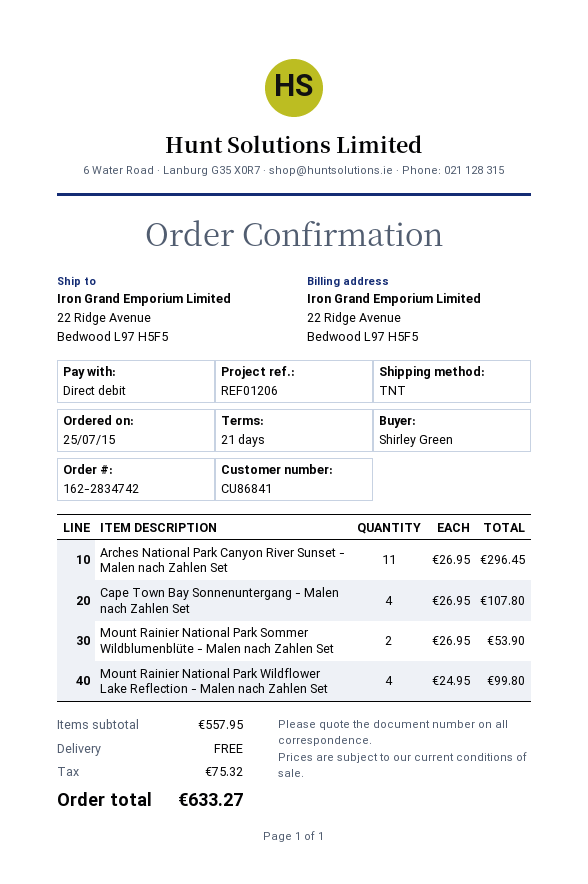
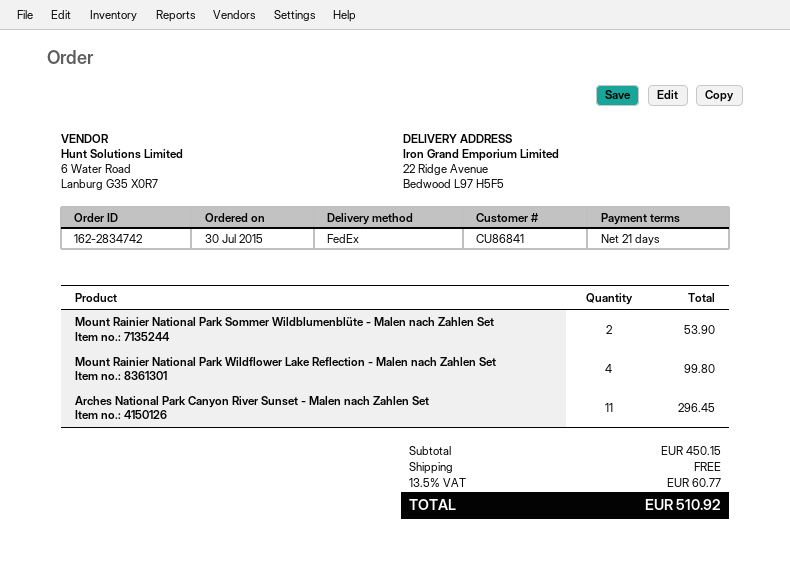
order date: 2015-07-25 -> 2015-07-30
shipping method: TNT -> FedEx
Cape Town Bay Sonnenuntergang - Malen nach Zahlen Set: 4 for 107.80 -> none
subtotal: 557.95 -> 450.15
tax: 75.32 -> 60.77
total: 633.27 -> 510.92

